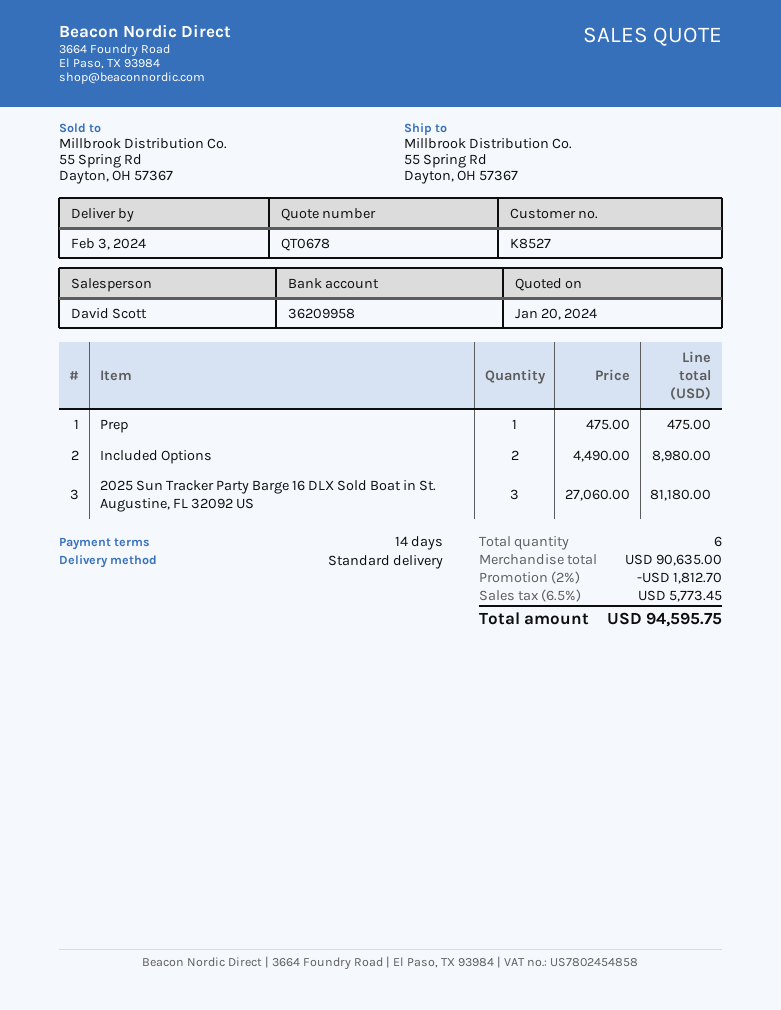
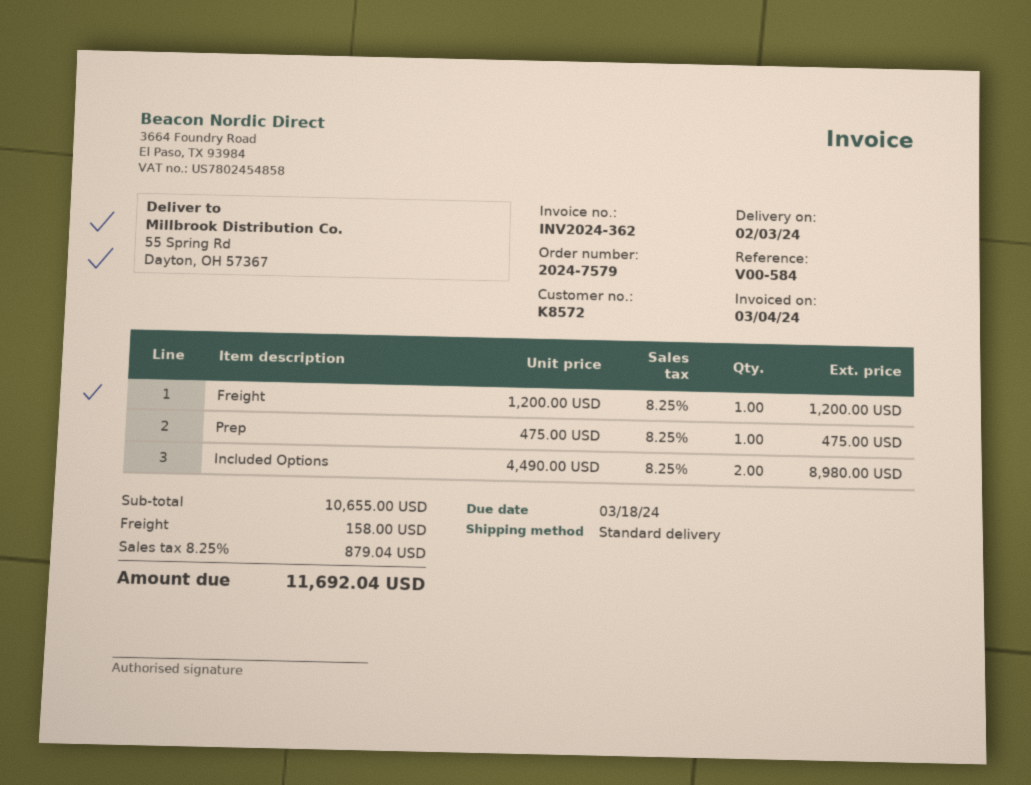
customer number: K8527 -> K8572
2025 Sun Tracker Party Barge 16 DLX Sold Boat in St. Augustine, FL 32092 US: 3 x 27060.00 = 81180.00 -> none
Freight: none -> 1 x 1200.00 = 1200.00
subtotal: 90635.00 -> 10655.00
discount: 2% = 1812.70 -> none
shipping: none -> 158.00
tax: 6.5% = 5773.45 -> 8.25% = 879.04
total: 94595.75 -> 11692.04

